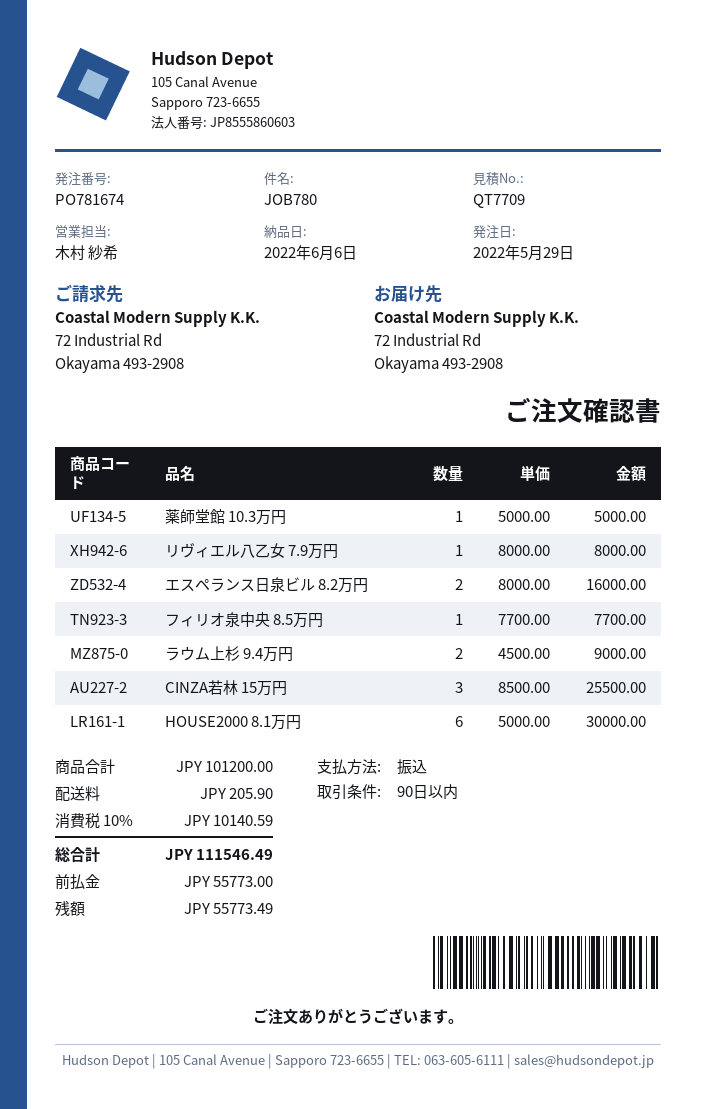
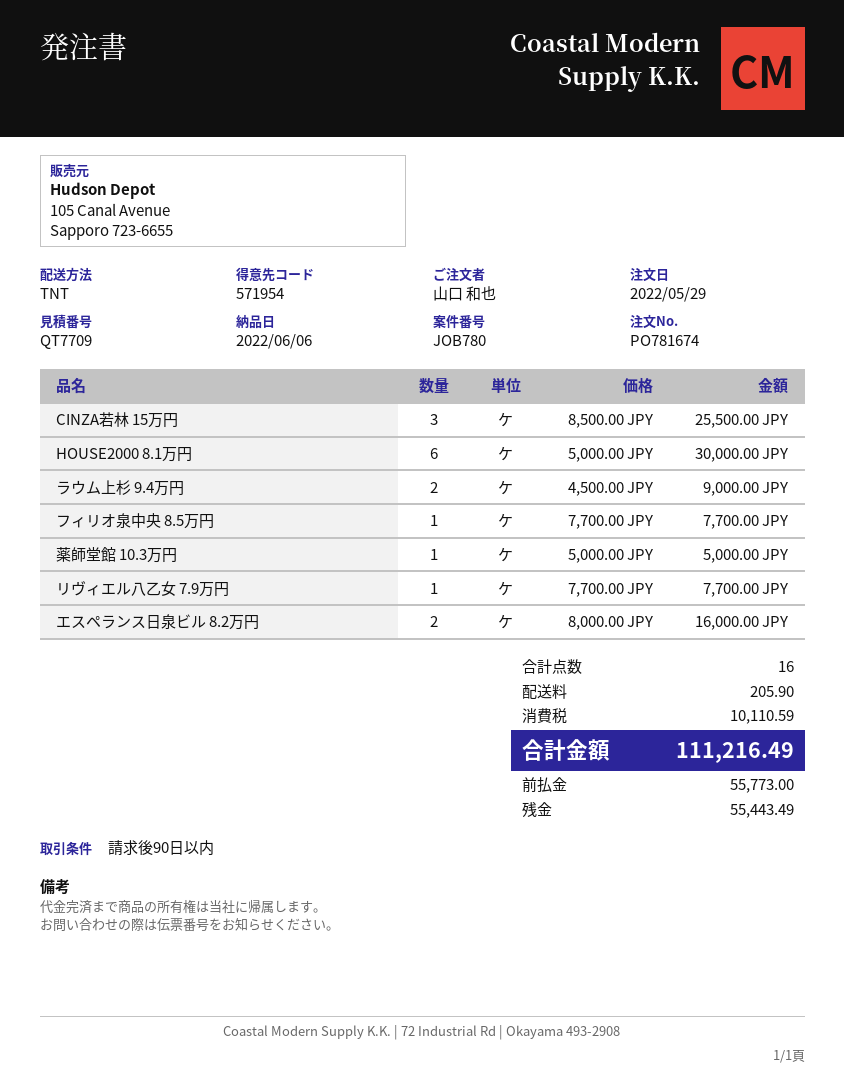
リヴィエル八乙女 7.9万円: 1 x 8000.00 = 8000.00 -> 1 x 7700.00 = 7700.00
tax: 10140.59 -> 10110.59
total: 111546.49 -> 111216.49
balance: 55773.49 -> 55443.49

